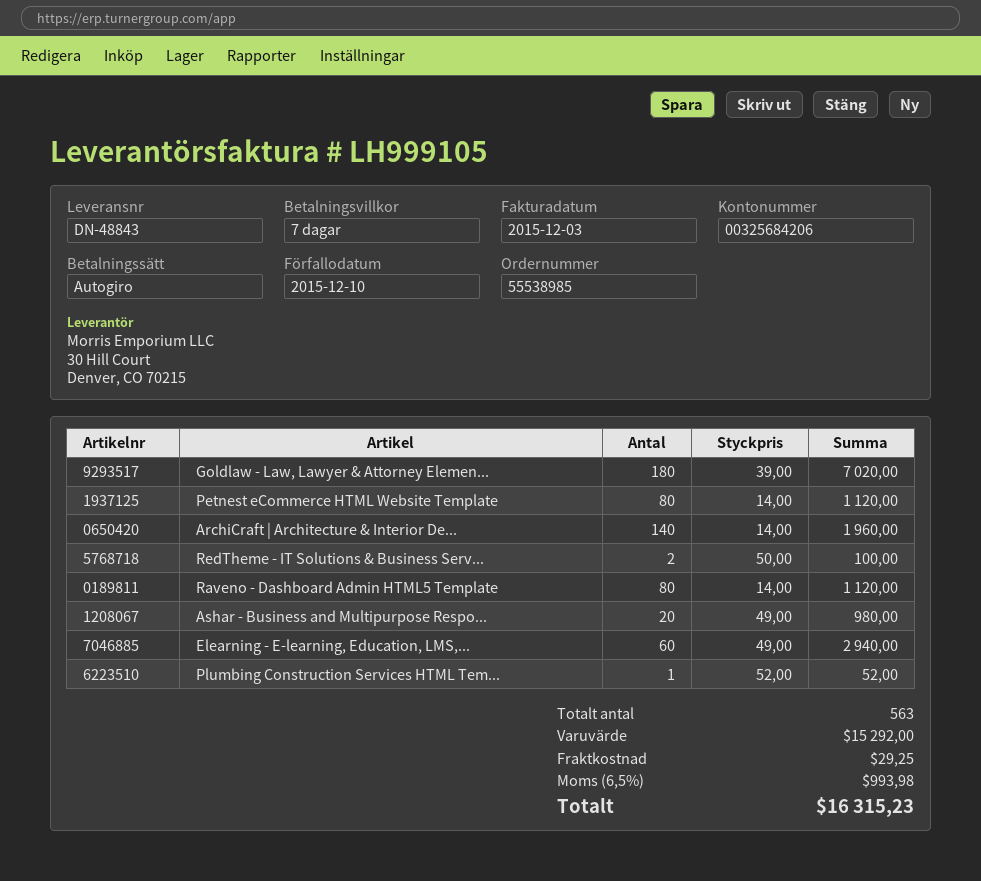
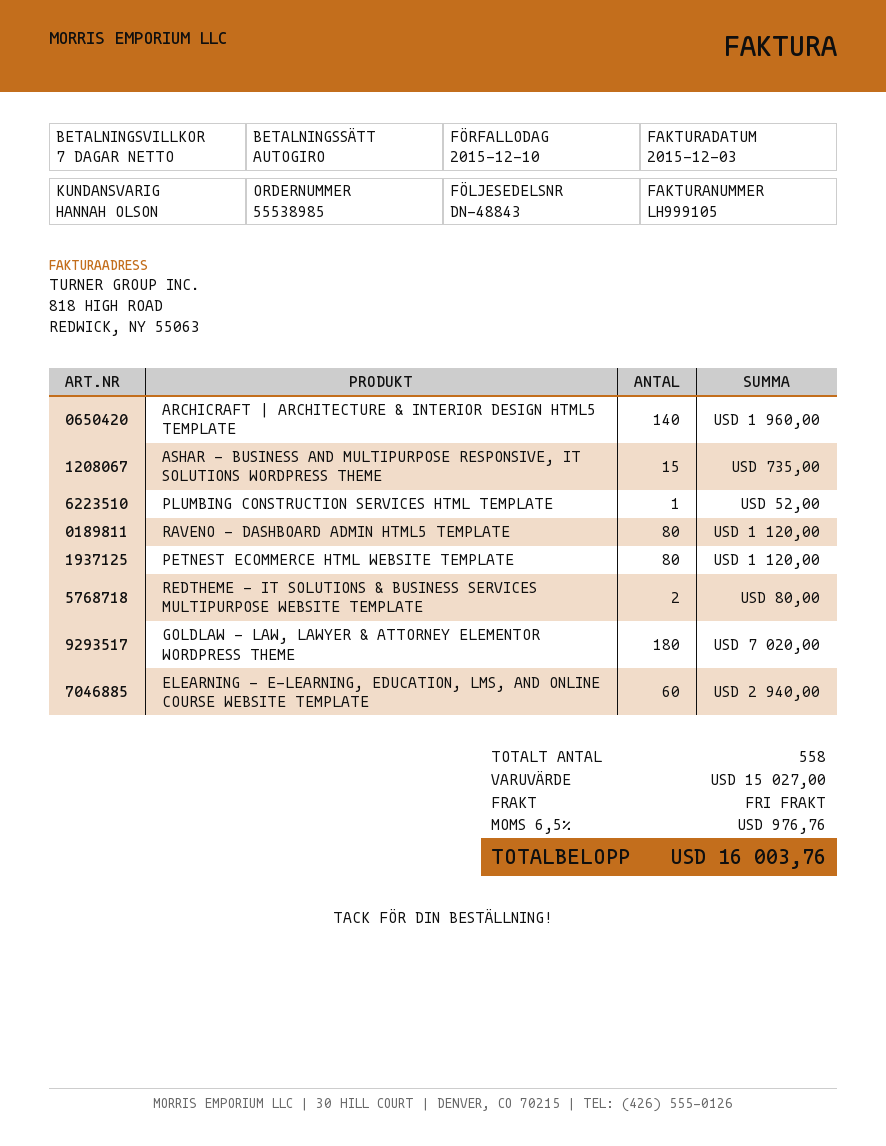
RedTheme - IT Solutions & Business Serv...: 2 for 100.00 -> 2 for 80.00
Ashar - Business and Multipurpose Respo...: 20 for 980.00 -> 15 for 735.00
total quantity: 563 -> 558
subtotal: 15292.00 -> 15027.00
shipping: 29.25 -> 0.00
tax: 6.5% = 993.98 -> 6.5% = 976.76
total: 16315.23 -> 16003.76

